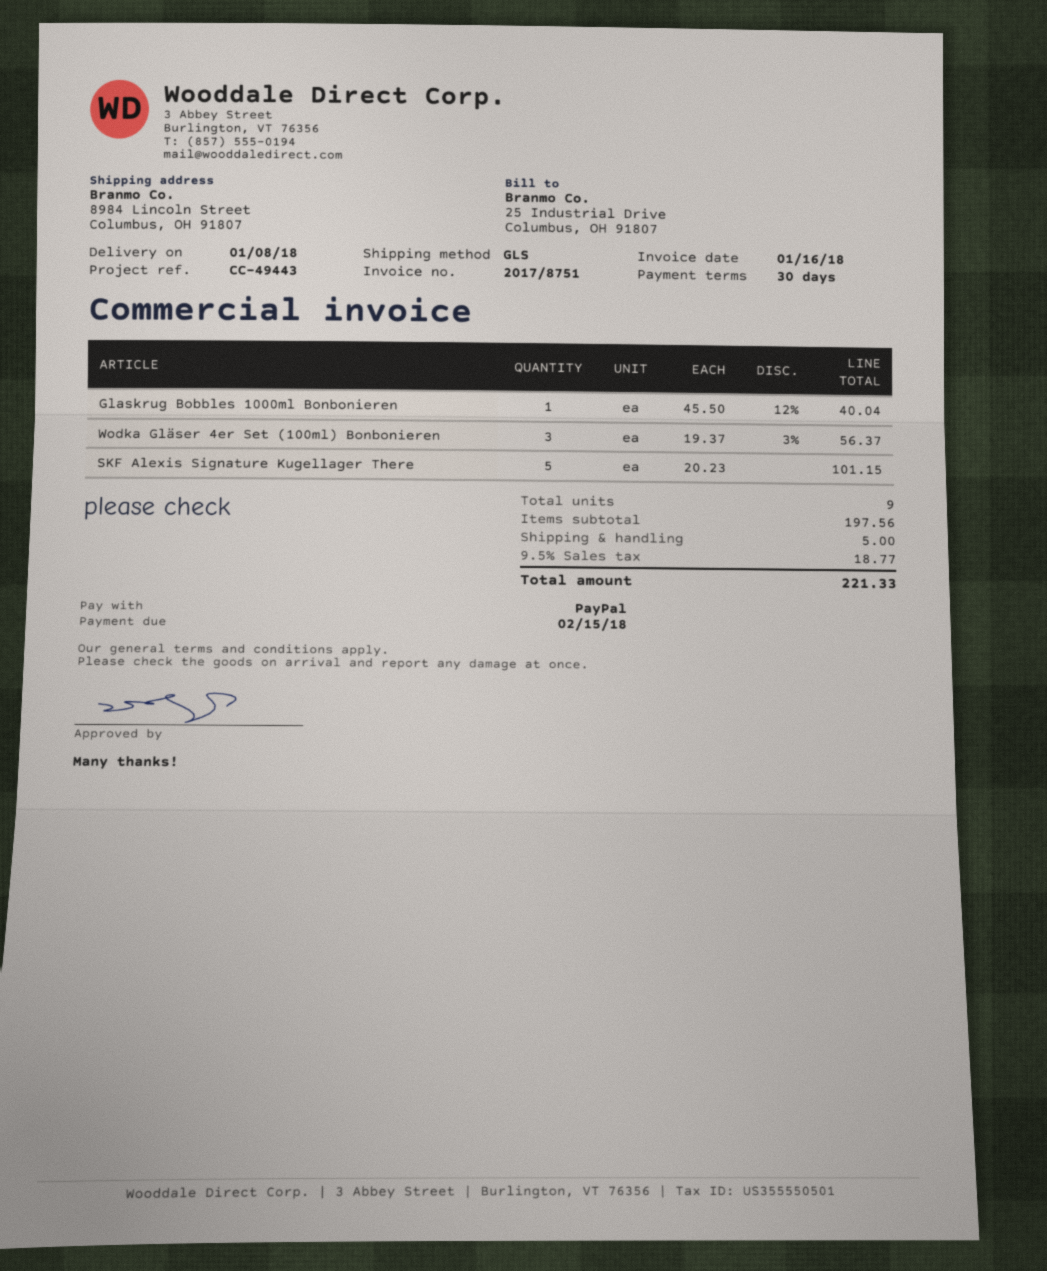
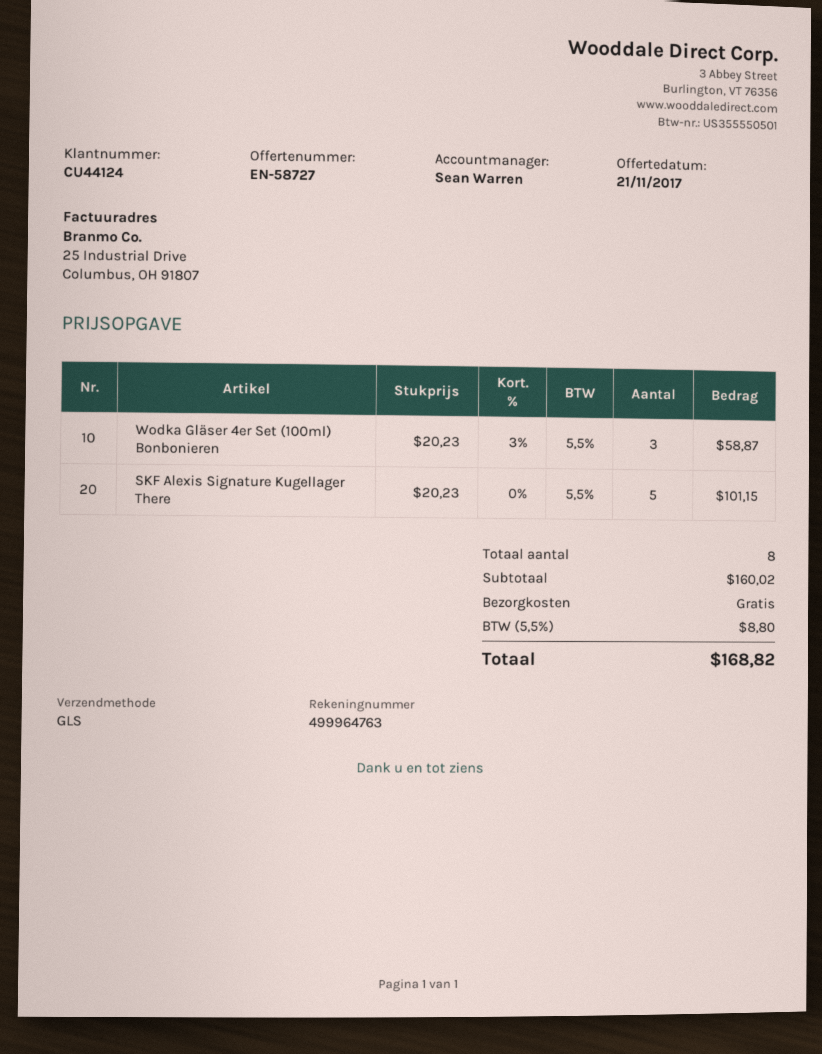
Glaskrug Bobbles 1000ml Bonbonieren: 1 x 45.50 - 12% = 40.04 -> none
Wodka Gläser 4er Set (100ml) Bonbonieren: 3 x 19.37 - 3% = 56.37 -> 3 x 20.23 - 3% = 58.87
total quantity: 9 -> 8
subtotal: 197.56 -> 160.02
shipping: 5.00 -> 0.00
tax: 9.5% = 18.77 -> 5.5% = 8.80
total: 221.33 -> 168.82

